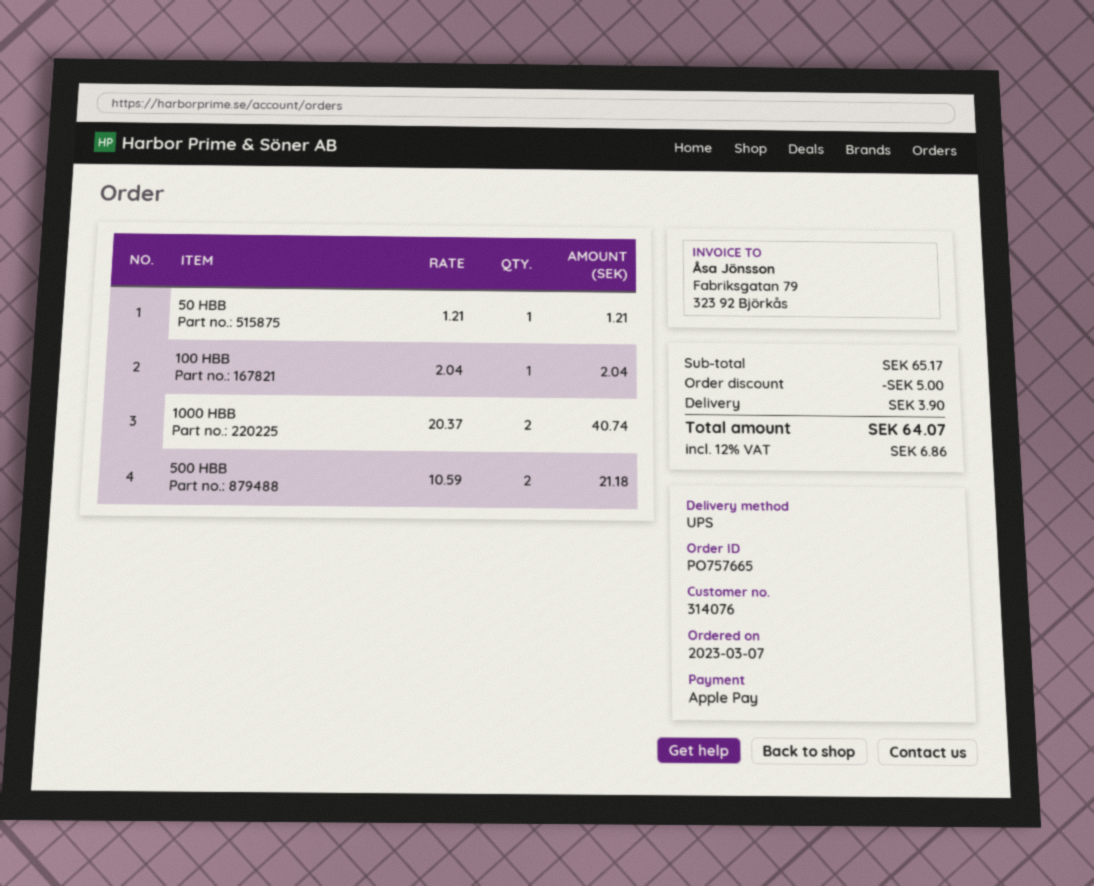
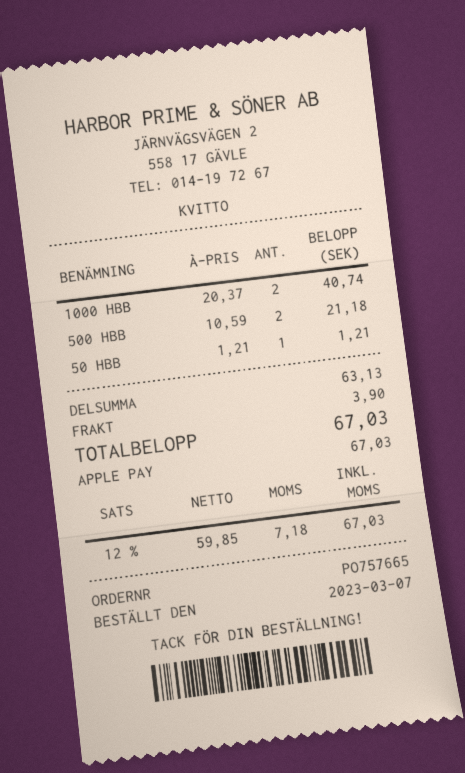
100 HBB: 1 x 2.04 = 2.04 -> none
subtotal: 65.17 -> 63.13
discount: 5.00 -> none
tax: 12% = 6.86 -> 12% = 7.18
total: 64.07 -> 67.03

